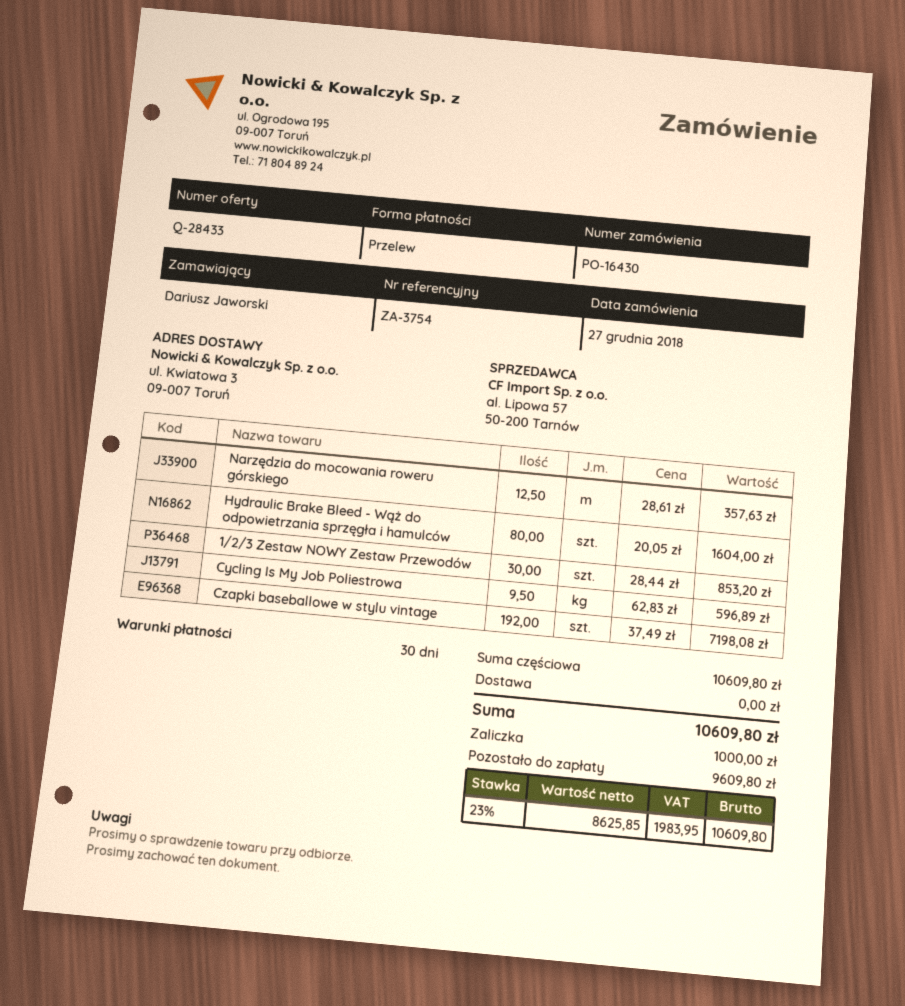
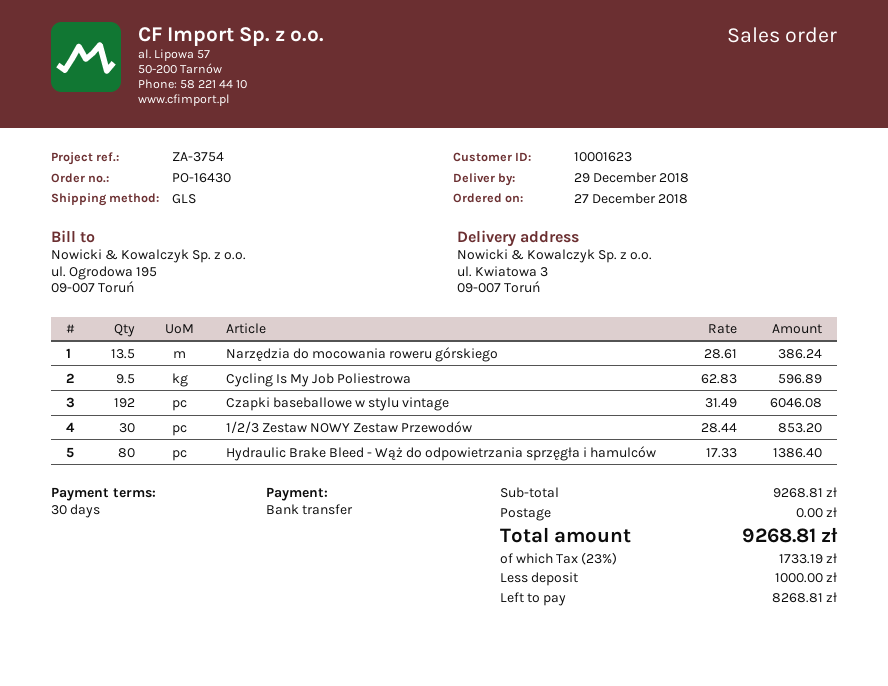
Narzędzia do mocowania roweru górskiego: 12.5 x 28.61 = 357.63 -> 13.5 x 28.61 = 386.24
Hydraulic Brake Bleed - Wąż do odpowietrzania sprzęgła i hamulców: 80 x 20.05 = 1604.00 -> 80 x 17.33 = 1386.40
Czapki baseballowe w stylu vintage: 192 x 37.49 = 7198.08 -> 192 x 31.49 = 6046.08
subtotal: 10609.80 -> 9268.81
tax: 23% = 1983.95 -> 23% = 1733.19
total: 10609.80 -> 9268.81
balance: 9609.80 -> 8268.81

